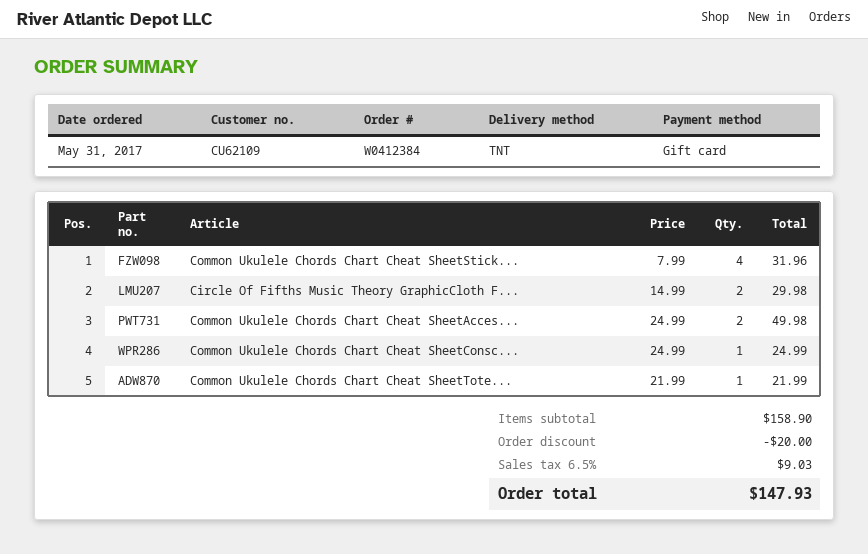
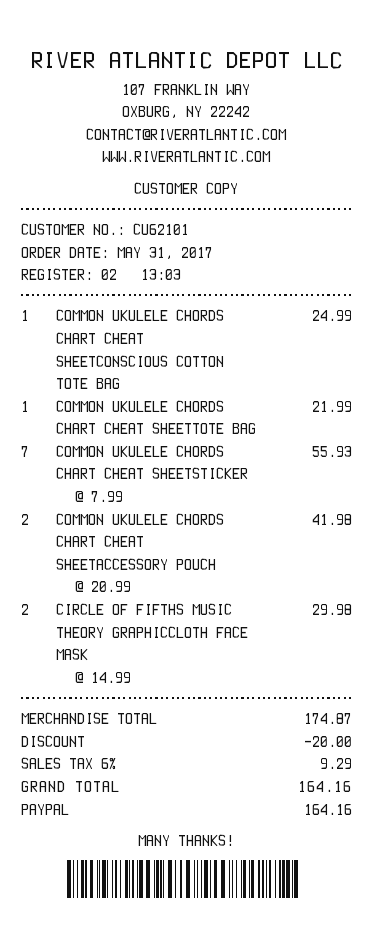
customer number: CU62109 -> CU62101
payment method: gift card -> PayPal
Common Ukulele Chords Chart Cheat SheetStick...: 4 x 7.99 = 31.96 -> 7 x 7.99 = 55.93
Common Ukulele Chords Chart Cheat SheetAcces...: 2 x 24.99 = 49.98 -> 2 x 20.99 = 41.98
subtotal: 158.90 -> 174.87
tax: 6.5% = 9.03 -> 6% = 9.29
total: 147.93 -> 164.16

